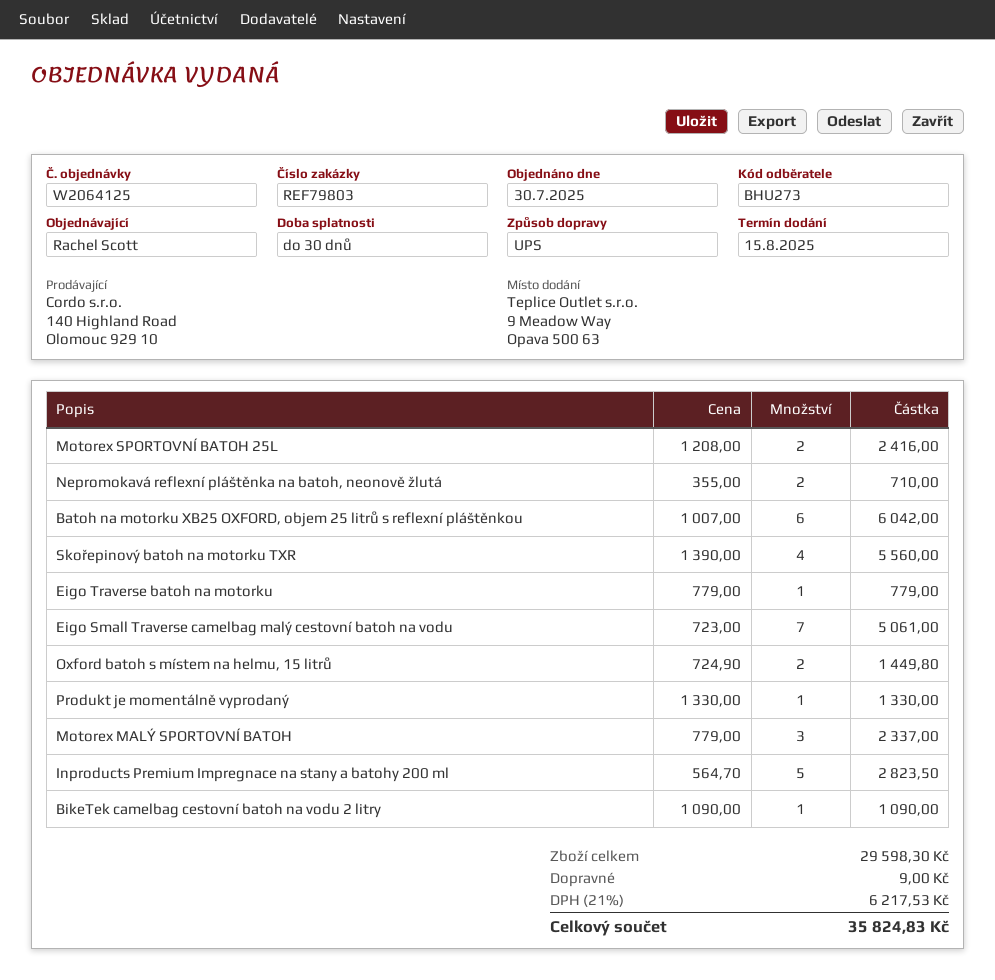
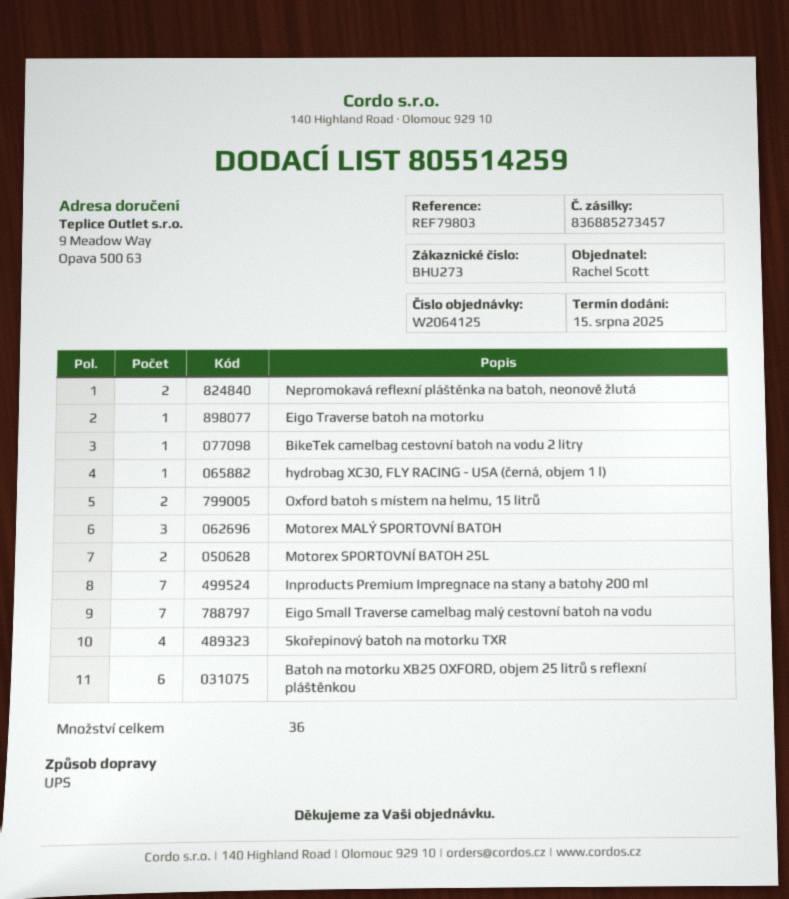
Produkt je momentálně vyprodaný: 1 -> none
Inproducts Premium Impregnace na stany a batohy 200 ml: 5 -> 7
hydrobag XC30, FLY RACING - USA (černá, objem 1 l): none -> 1

